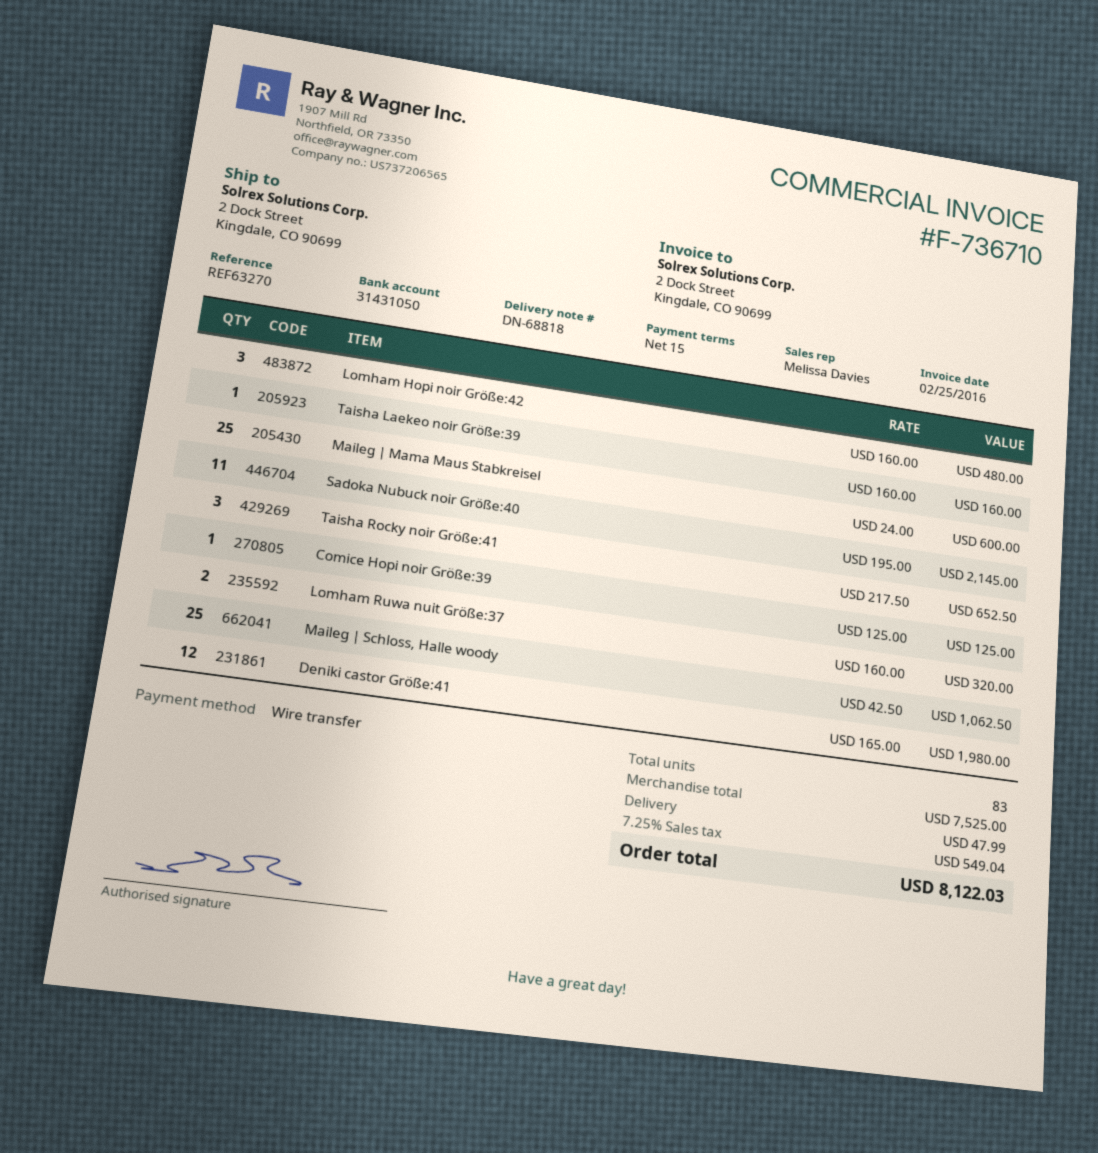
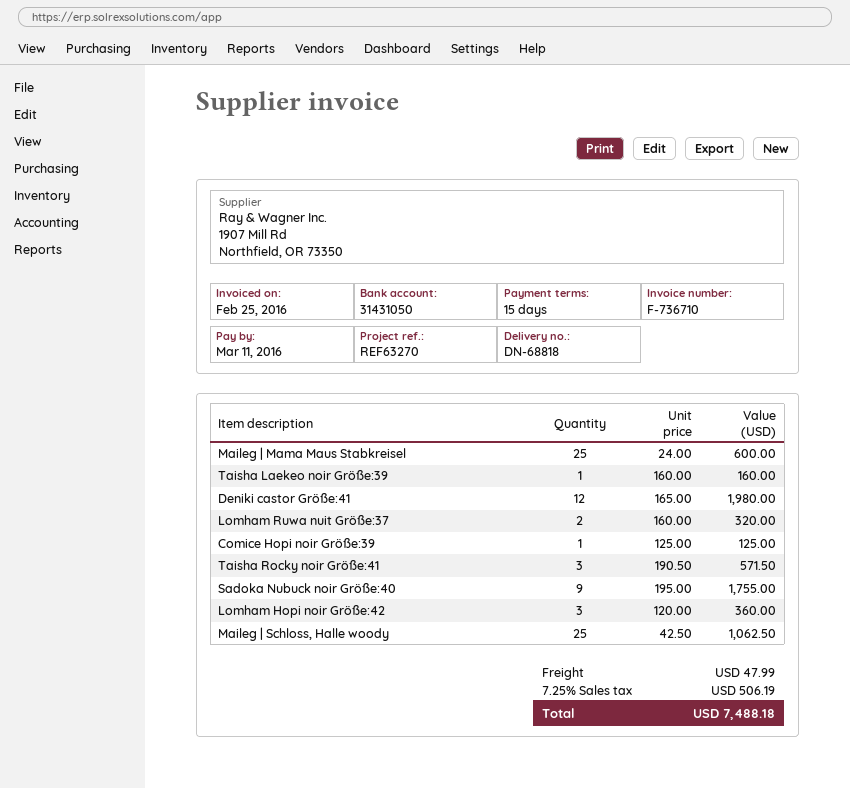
Lomham Hopi noir Größe:42: 3 x 160.00 = 480.00 -> 3 x 120.00 = 360.00
Sadoka Nubuck noir Größe:40: 11 x 195.00 = 2145.00 -> 9 x 195.00 = 1755.00
Taisha Rocky noir Größe:41: 3 x 217.50 = 652.50 -> 3 x 190.50 = 571.50
tax: 7.25% = 549.04 -> 7.25% = 506.19
total: 8122.03 -> 7488.18

